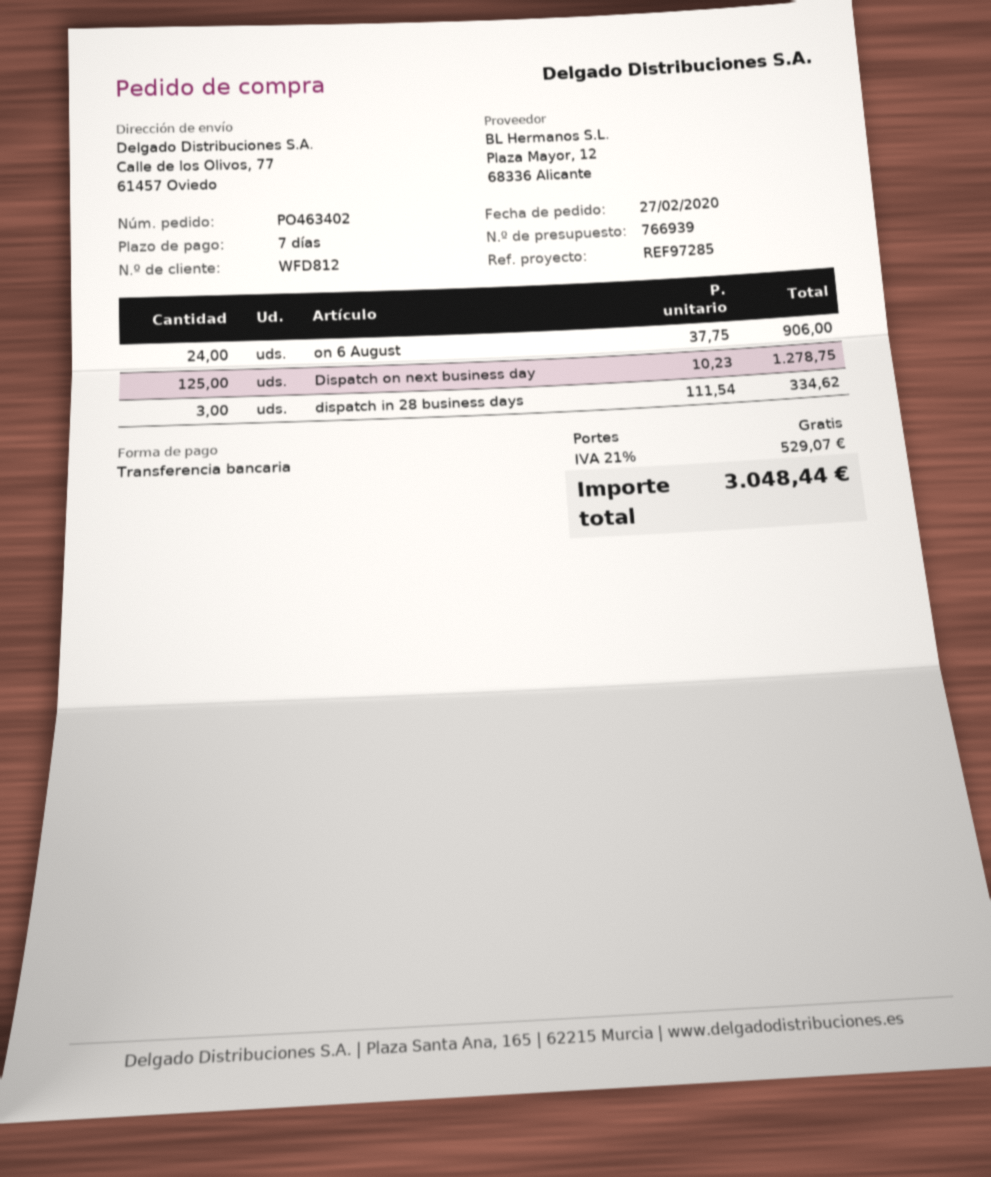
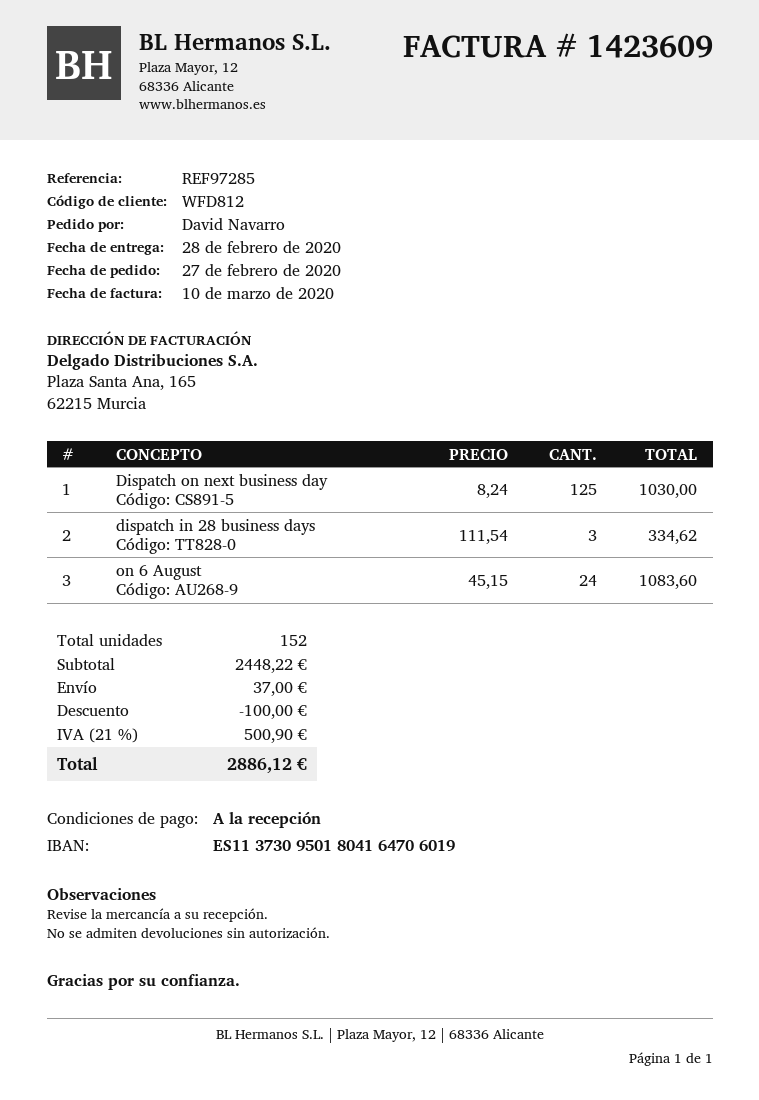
payment terms: 7 days -> on receipt
on 6 August: 24 x 37.75 = 906.00 -> 24 x 45.15 = 1083.60
Dispatch on next business day: 125 x 10.23 = 1278.75 -> 125 x 8.24 = 1030.00
discount: none -> 100.00
shipping: 0.00 -> 37.00
tax: 21% = 529.07 -> 21% = 500.90
total: 3048.44 -> 2886.12

